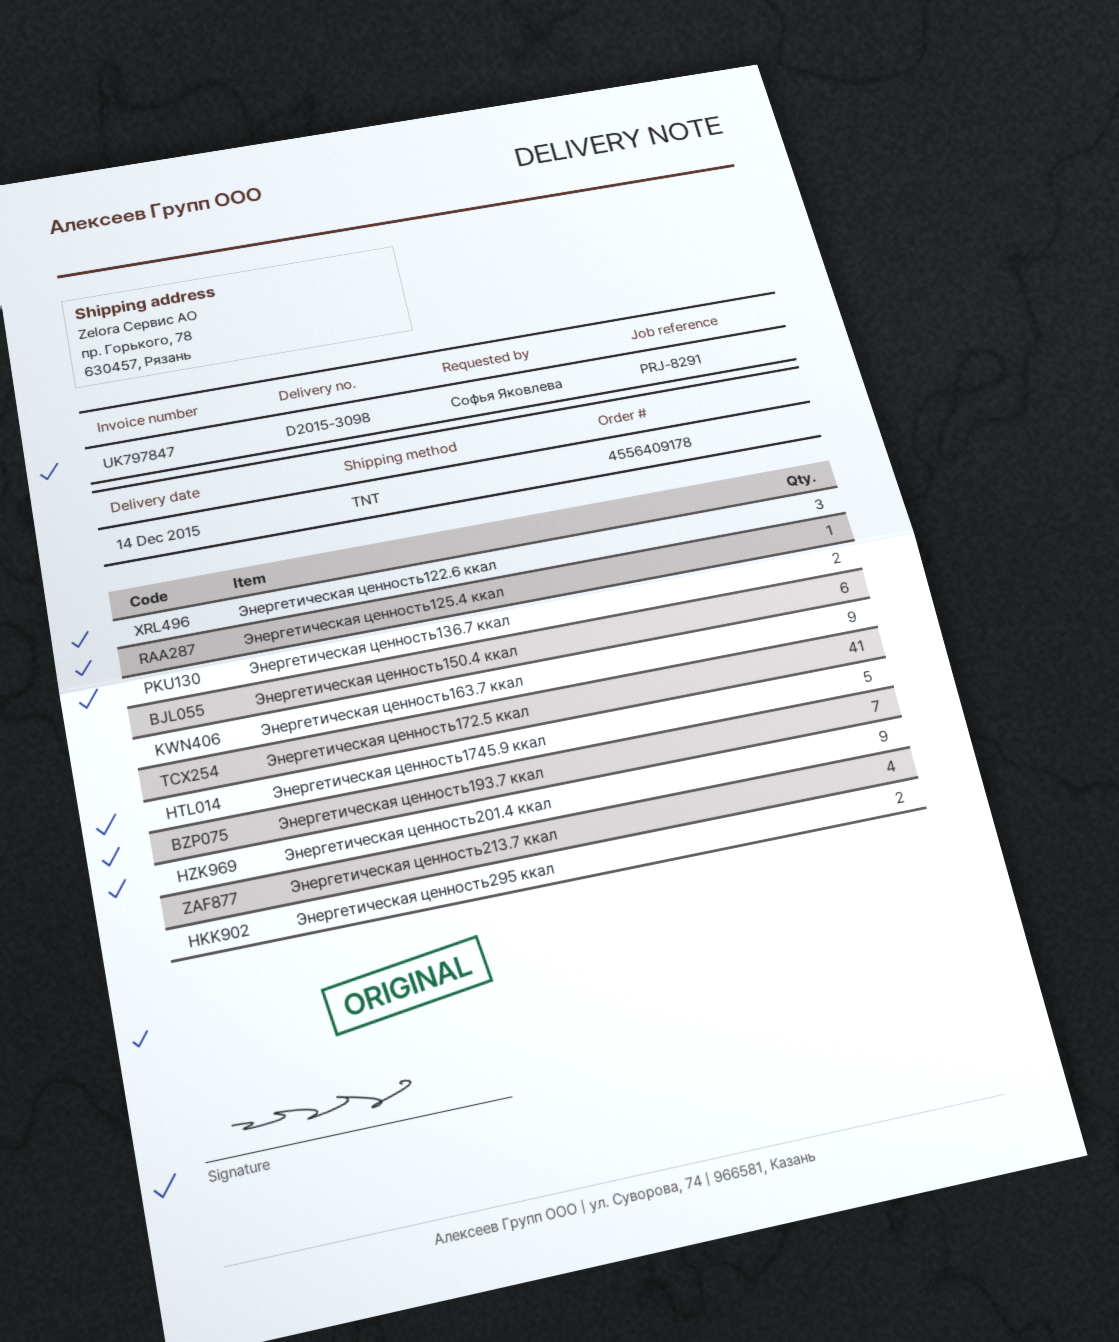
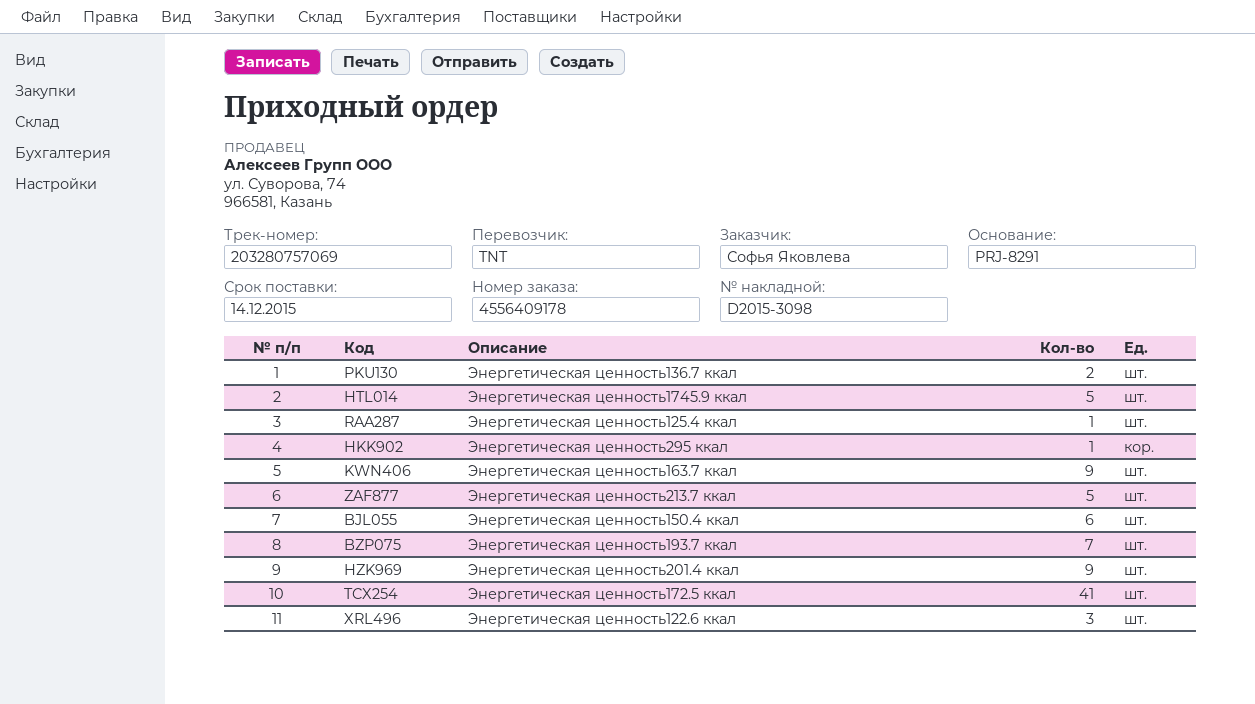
Энергетическая ценность213.7 ккал: 4 -> 5
Энергетическая ценность295 ккал: 2 -> 1

